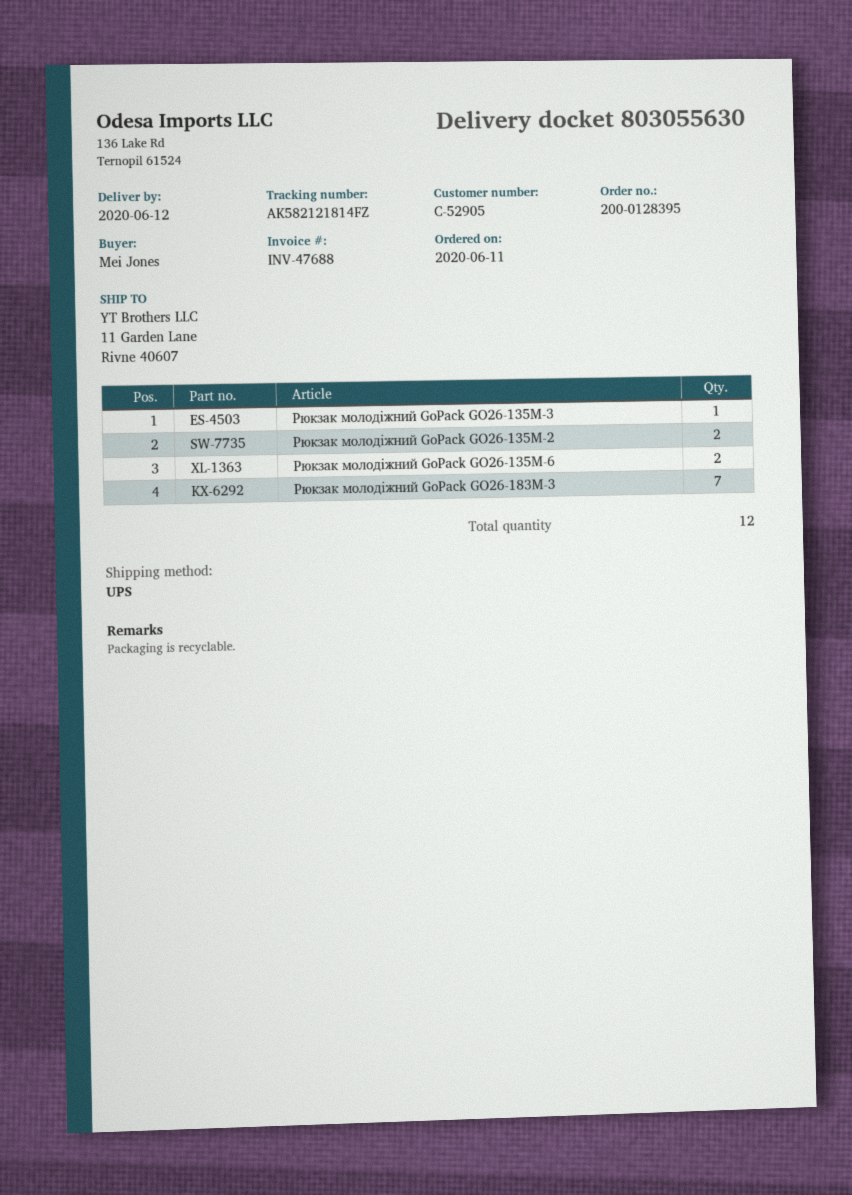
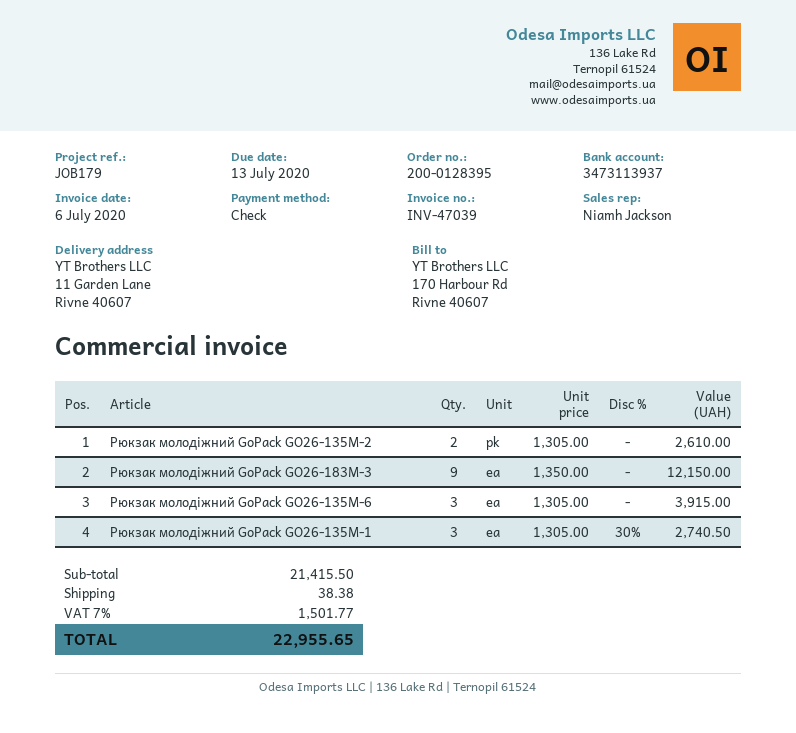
invoice number: INV-47688 -> INV-47039
Рюкзак молодіжний GoPack GO26-135M-3: 1 -> none
Рюкзак молодіжний GoPack GO26-135M-6: 2 -> 3
Рюкзак молодіжний GoPack GO26-183M-3: 7 -> 9
Рюкзак молодіжний GoPack GO26-135M-1: none -> 3

